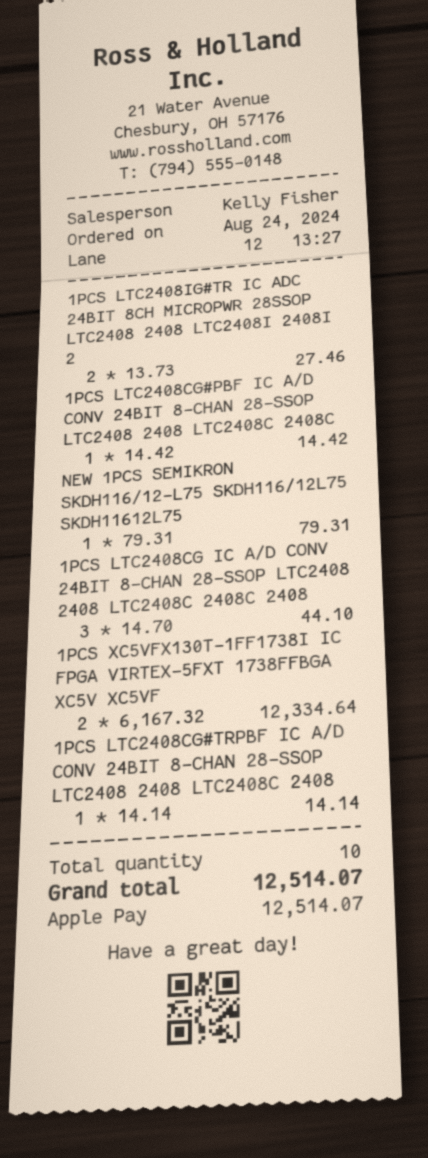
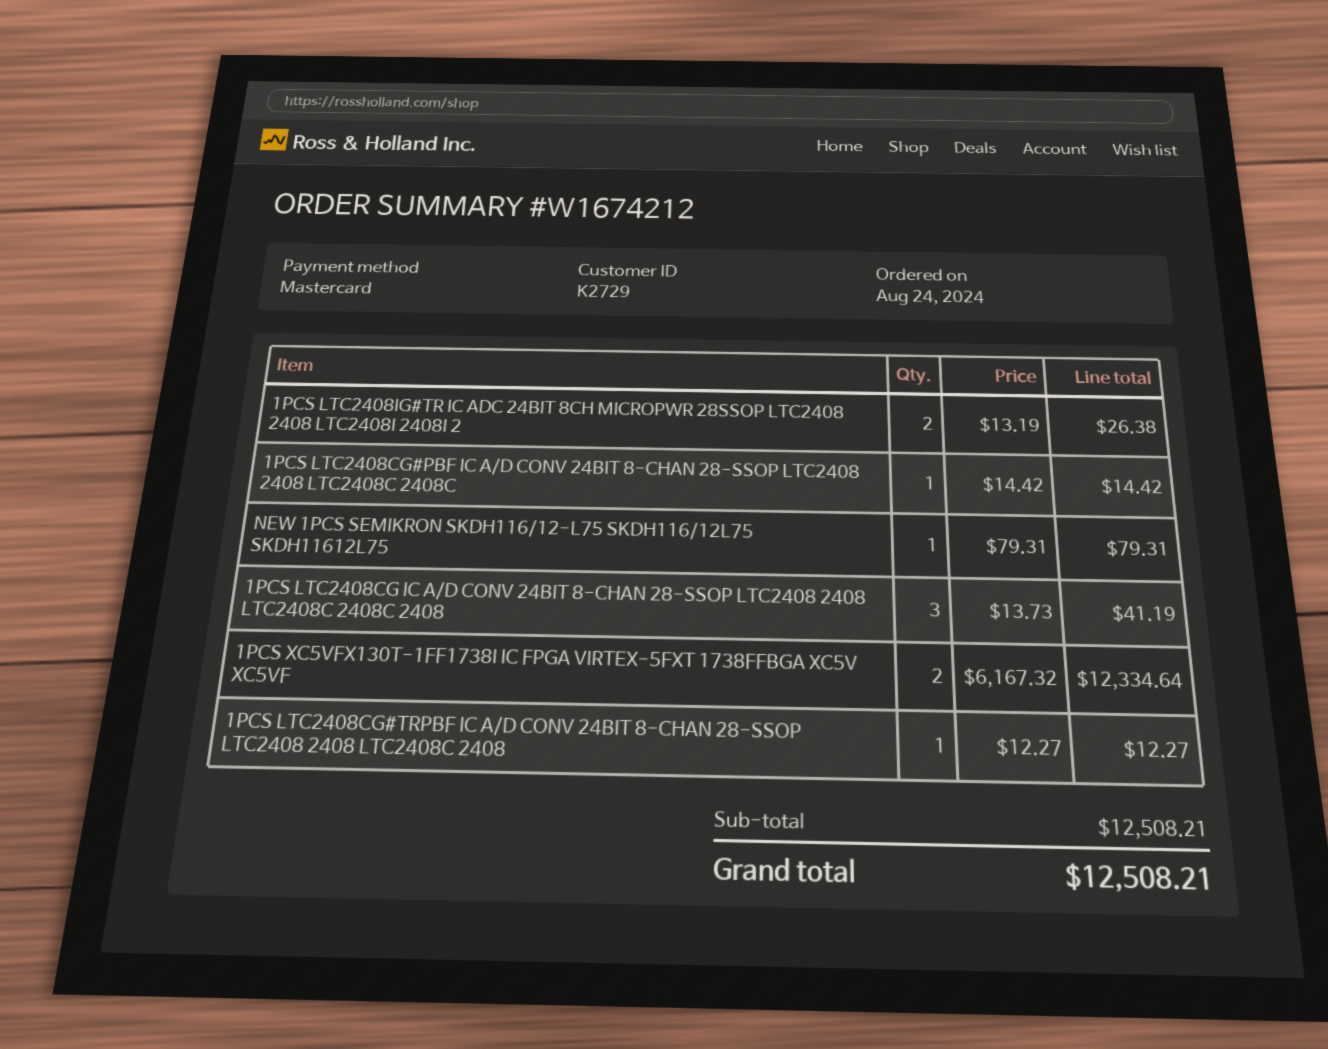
payment method: Apple Pay -> Mastercard
1PCS LTC2408IG#TR IC ADC 24BIT 8CH MICROPWR 28SSOP LTC2408 2408 LTC2408I 2408I 2: 2 x 13.73 = 27.46 -> 2 x 13.19 = 26.38
1PCS LTC2408CG IC A/D CONV 24BIT 8-CHAN 28-SSOP LTC2408 2408 LTC2408C 2408C 2408: 3 x 14.70 = 44.10 -> 3 x 13.73 = 41.19
1PCS LTC2408CG#TRPBF IC A/D CONV 24BIT 8-CHAN 28-SSOP LTC2408 2408 LTC2408C 2408: 1 x 14.14 = 14.14 -> 1 x 12.27 = 12.27
total: 12514.07 -> 12508.21

